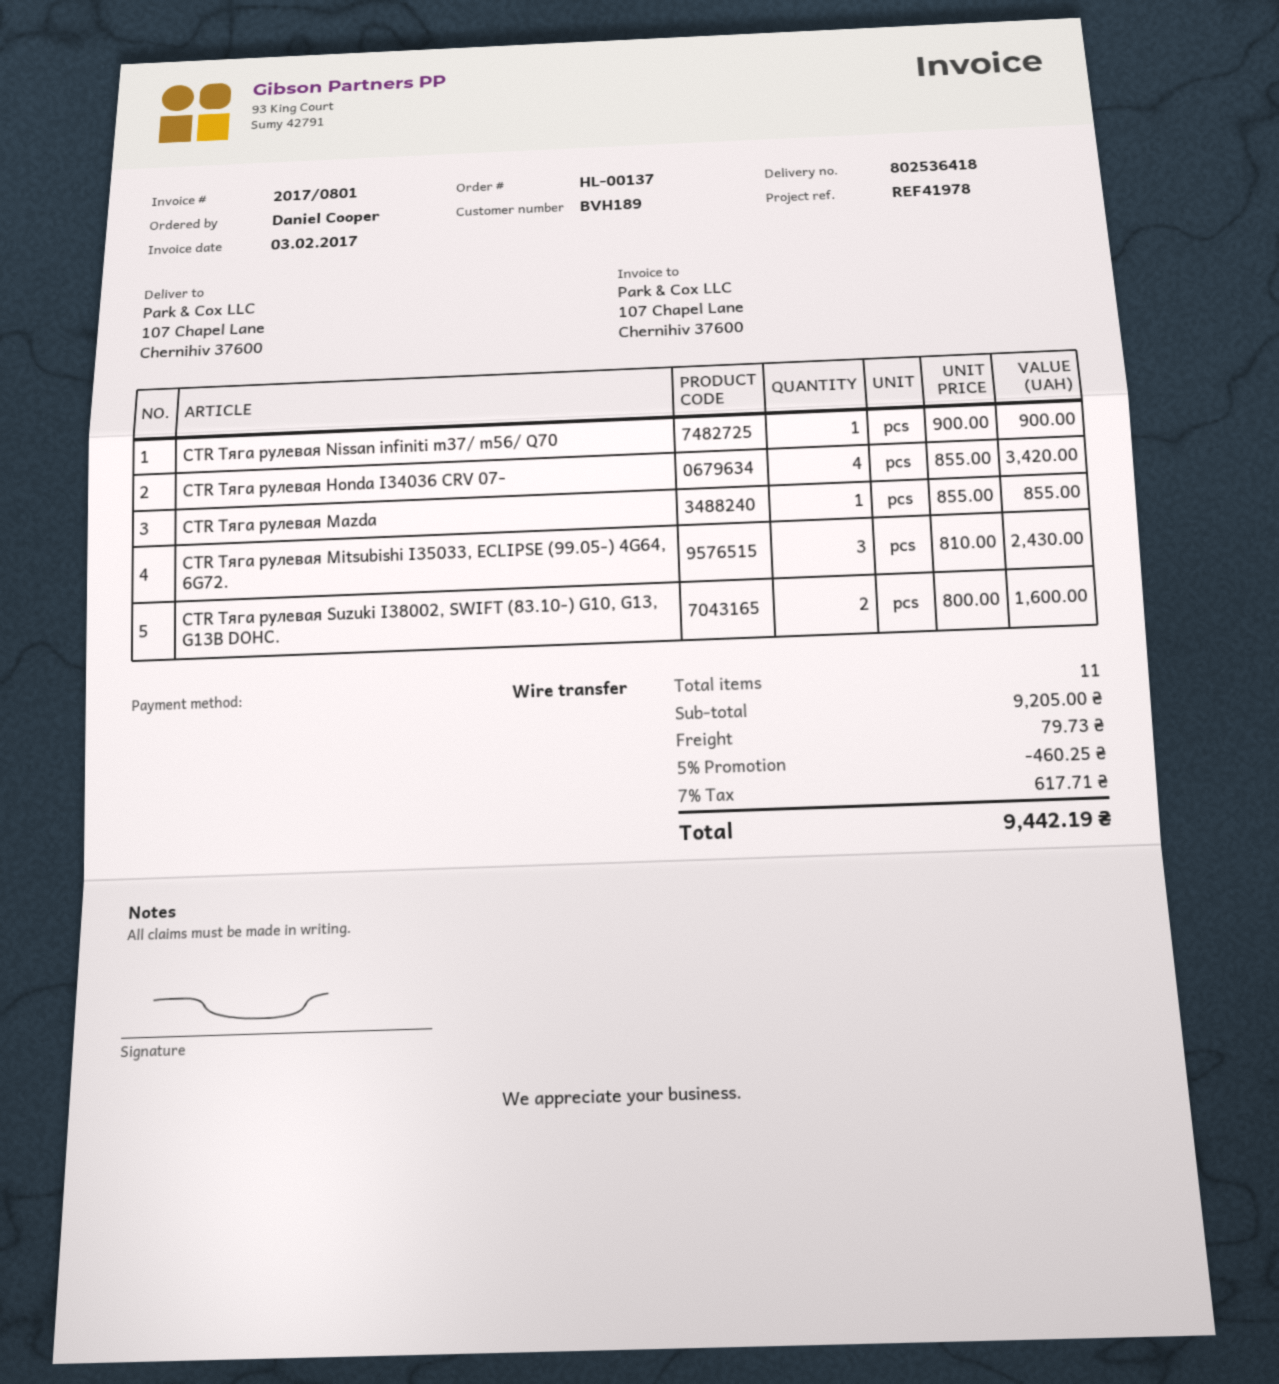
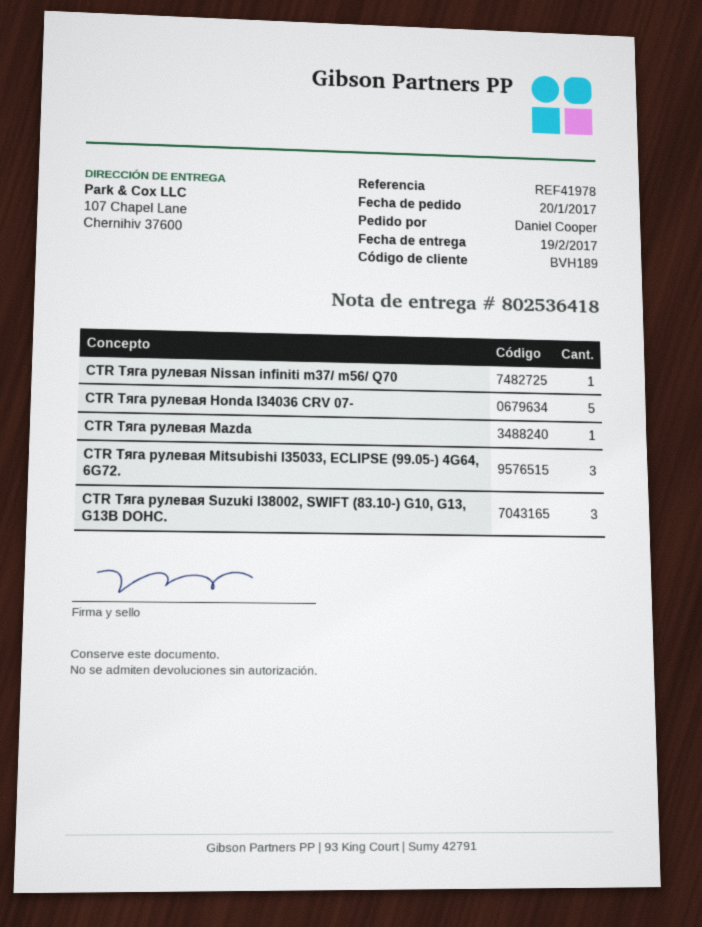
CTR Тяга рулевая Honda I34036 CRV 07-: 4 -> 5
CTR Тяга рулевая Suzuki I38002, SWIFT (83.10-) G10, G13, G13B DOHC.: 2 -> 3

